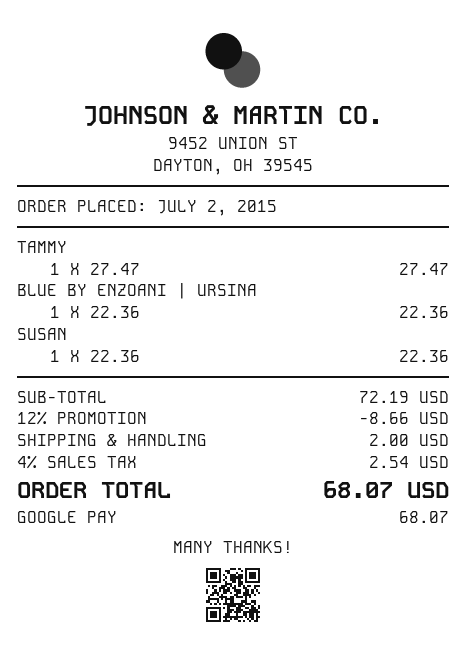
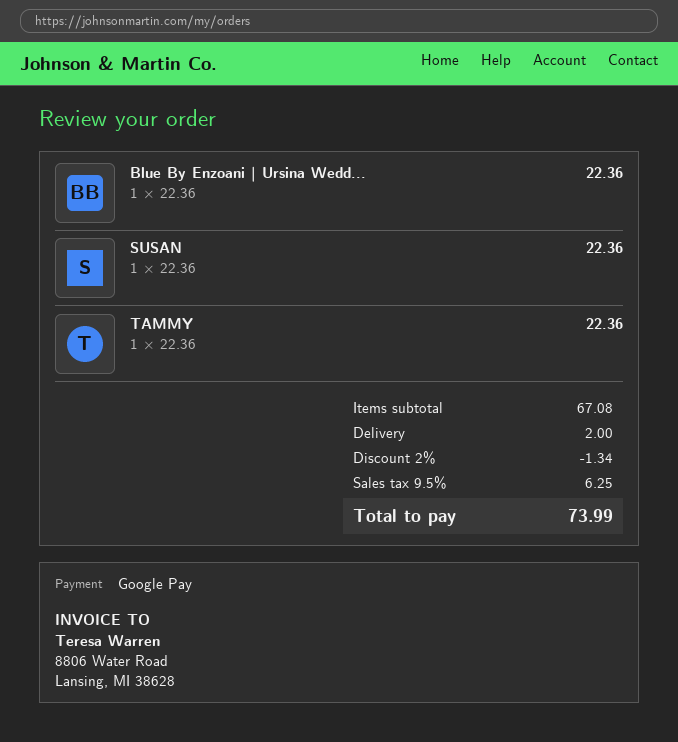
TAMMY: 1 x 27.47 = 27.47 -> 1 x 22.36 = 22.36
subtotal: 72.19 -> 67.08
discount: 12% = 8.66 -> 2% = 1.34
tax: 4% = 2.54 -> 9.5% = 6.25
total: 68.07 -> 73.99

